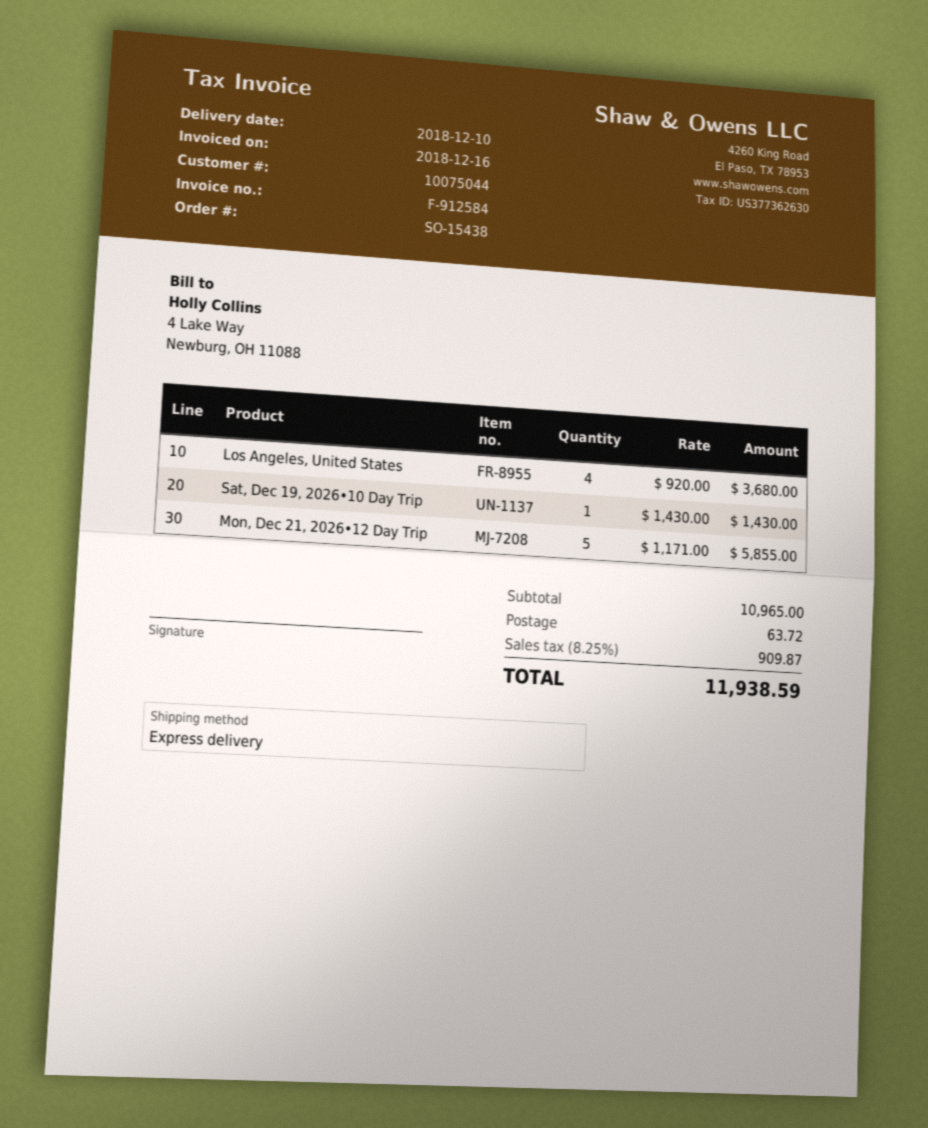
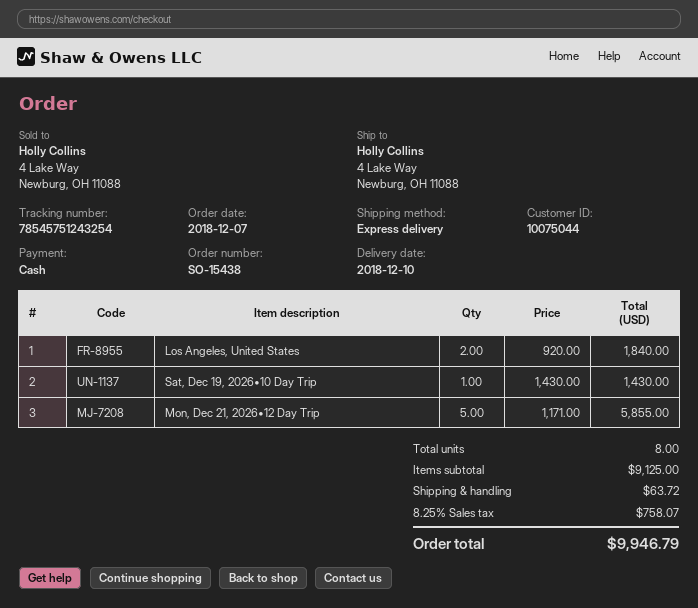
Los Angeles, United States: 4 x 920.00 = 3680.00 -> 2 x 920.00 = 1840.00
subtotal: 10965.00 -> 9125.00
tax: 8.25% = 909.87 -> 8.25% = 758.07
total: 11938.59 -> 9946.79

